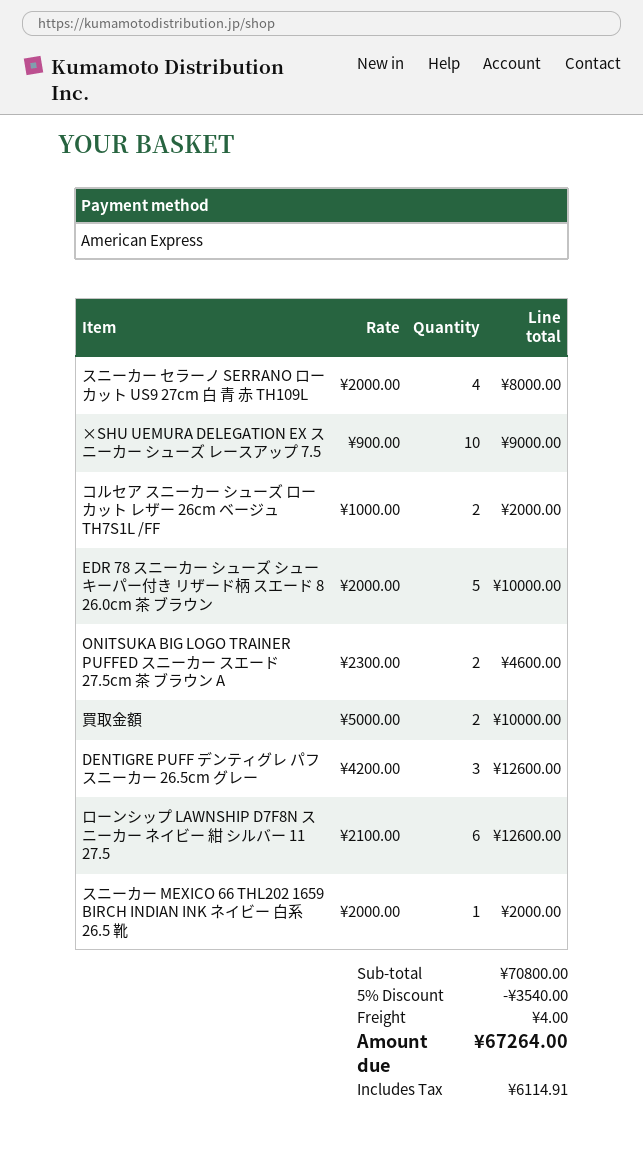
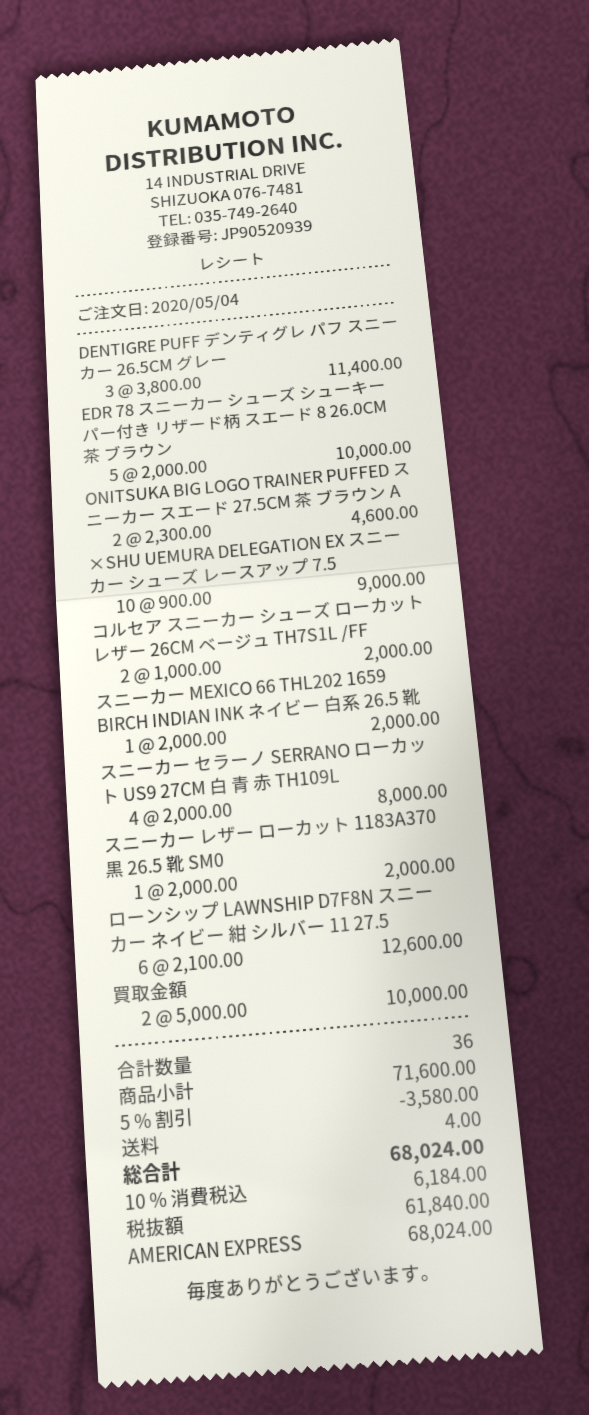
DENTIGRE PUFF デンティグレ パフ スニーカー 26.5cm グレー: 3 x 4200.00 = 12600.00 -> 3 x 3800.00 = 11400.00
スニーカー レザー ローカット 1183A370 黒 26.5 靴 SM0: none -> 1 x 2000.00 = 2000.00
subtotal: 70800.00 -> 71600.00
discount: 5% = 3540.00 -> 5% = 3580.00
tax: 6114.91 -> 6184.00
total: 67264.00 -> 68024.00

